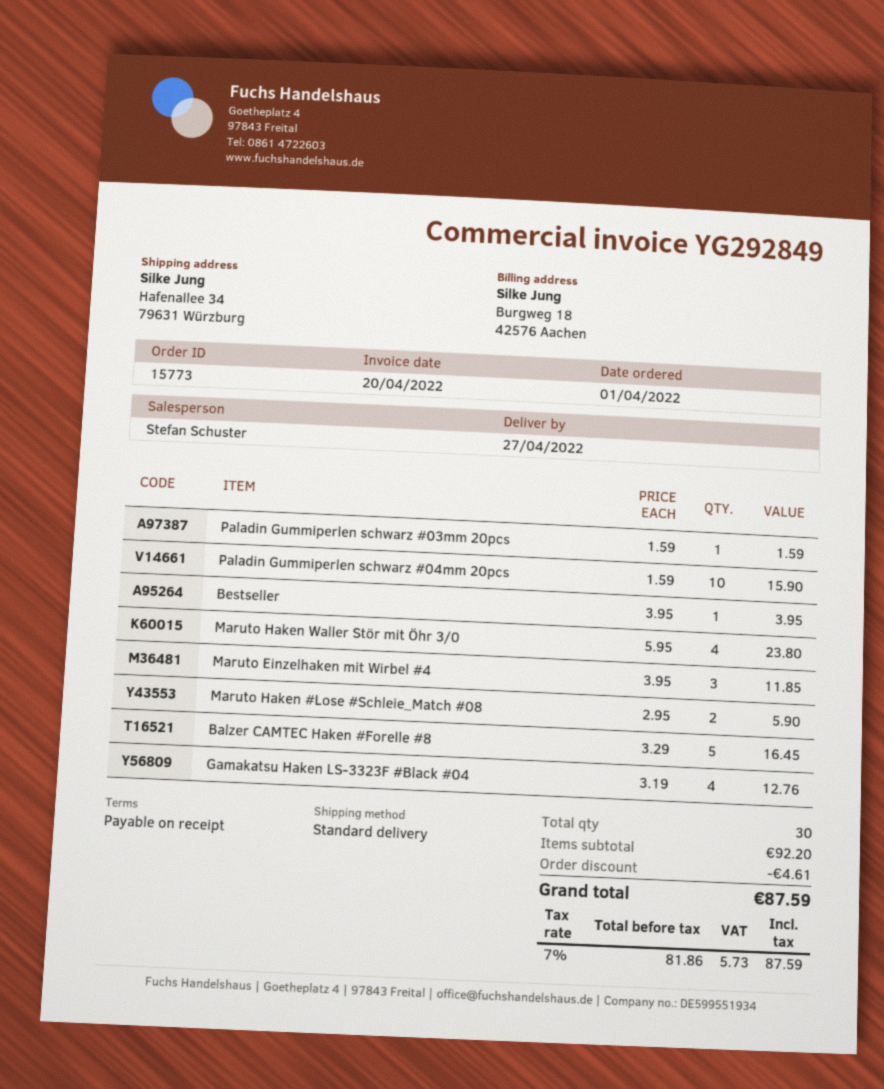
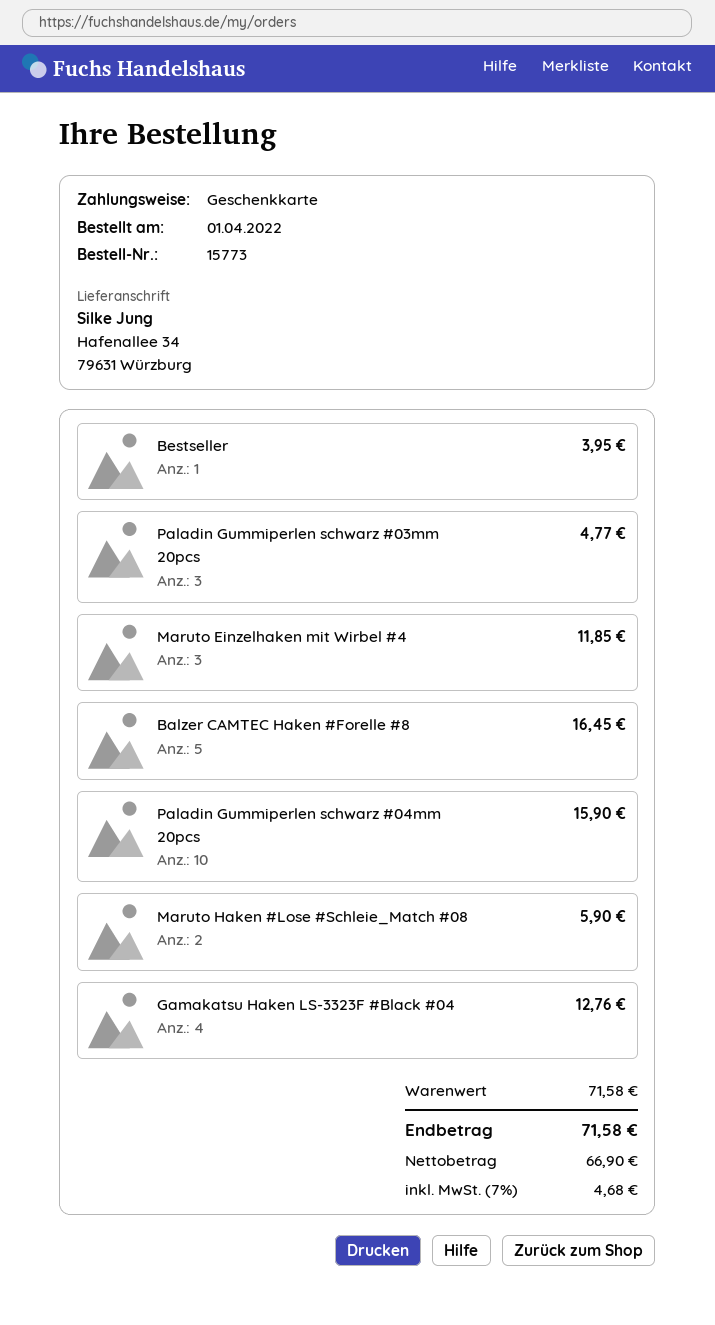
Paladin Gummiperlen schwarz #03mm 20pcs: 1 for 1.59 -> 3 for 4.77
Maruto Haken Waller Stör mit Öhr 3/0: 4 for 23.80 -> none
subtotal: 92.20 -> 71.58
discount: 4.61 -> none
net: 81.86 -> 66.90
tax: 7% = 5.73 -> 7% = 4.68
total: 87.59 -> 71.58

